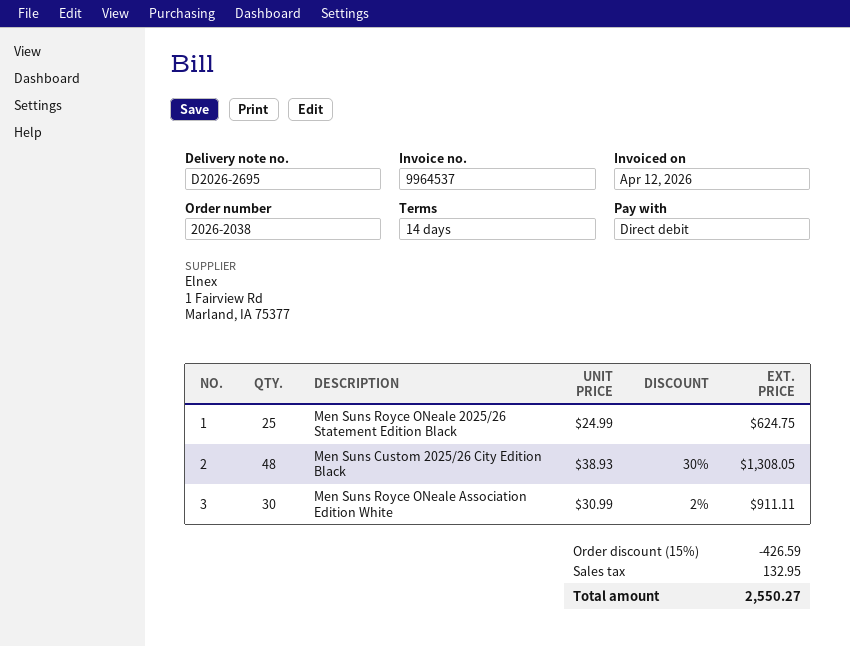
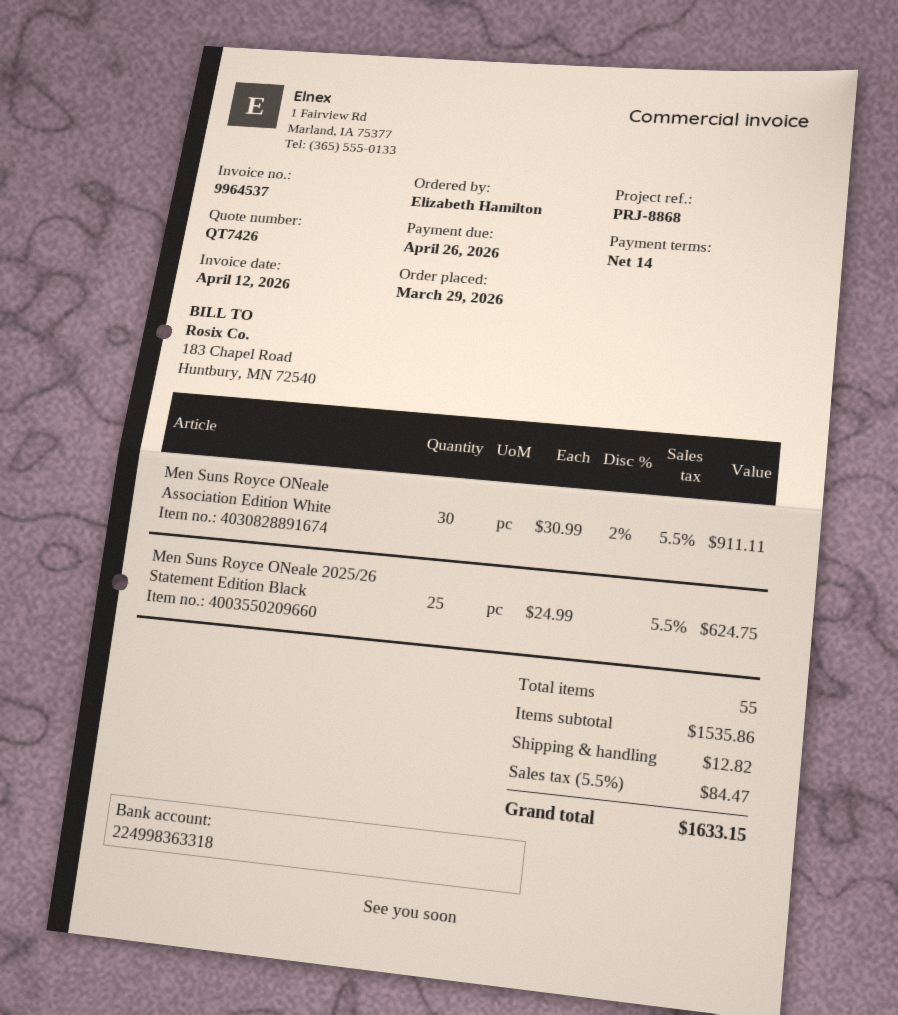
Men Suns Custom 2025/26 City Edition Black: 48 x 38.93 - 30% = 1308.05 -> none
discount: 15% = 426.59 -> none
shipping: none -> 12.82
tax: 132.95 -> 84.47
total: 2550.27 -> 1633.15

